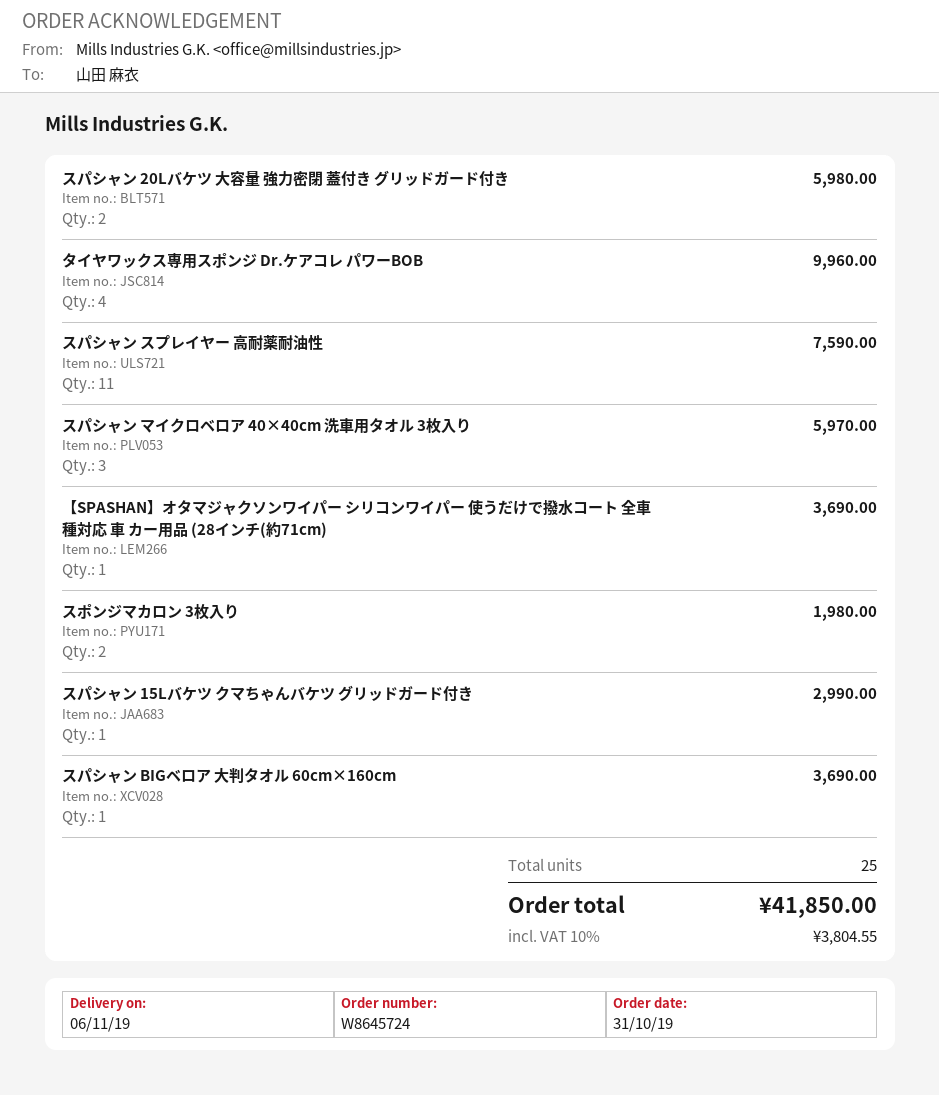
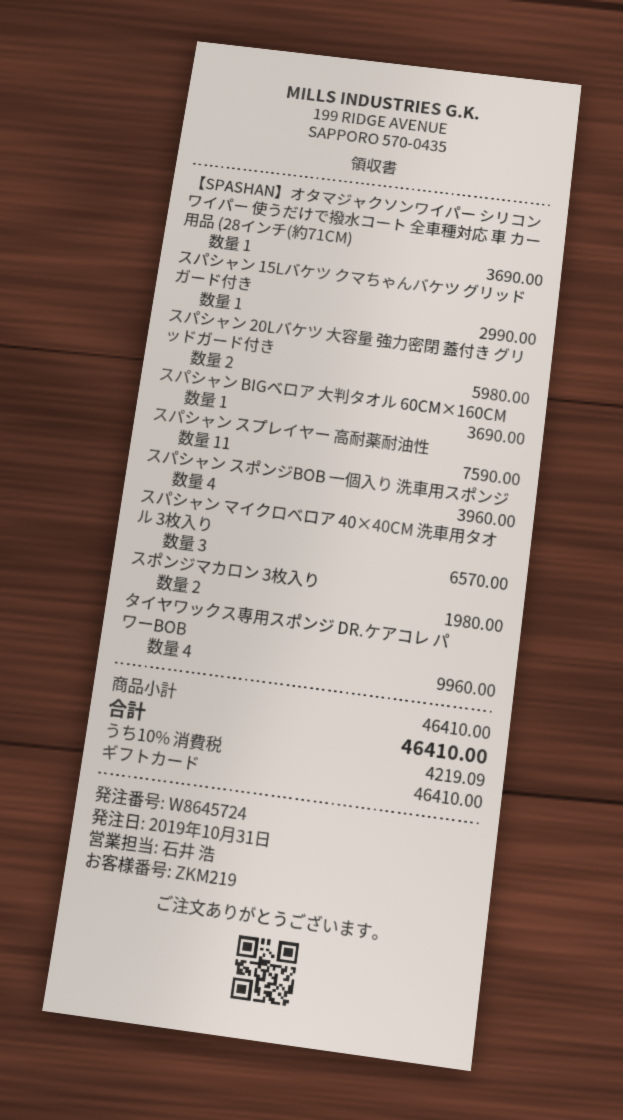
スパシャン マイクロベロア 40×40cm 洗車用タオル 3枚入り: 3 for 5970.00 -> 3 for 6570.00
スパシャン スポンジBOB 一個入り 洗車用スポンジ: none -> 4 for 3960.00
tax: 10% = 3804.55 -> 10% = 4219.09
total: 41850.00 -> 46410.00

